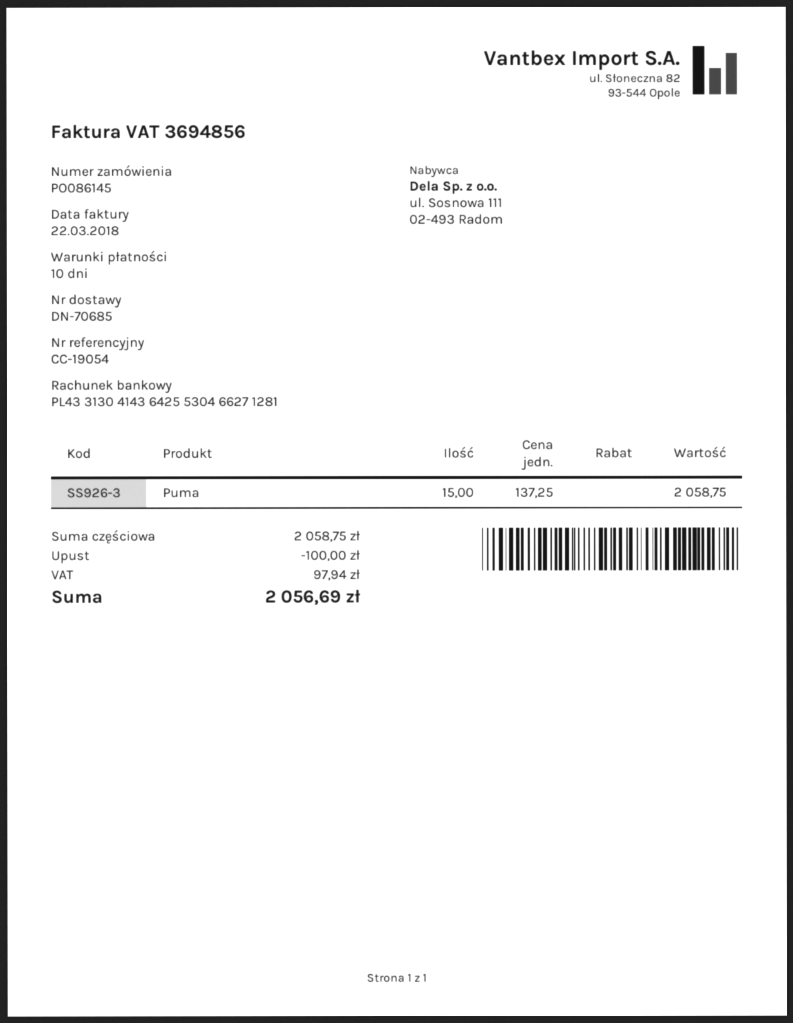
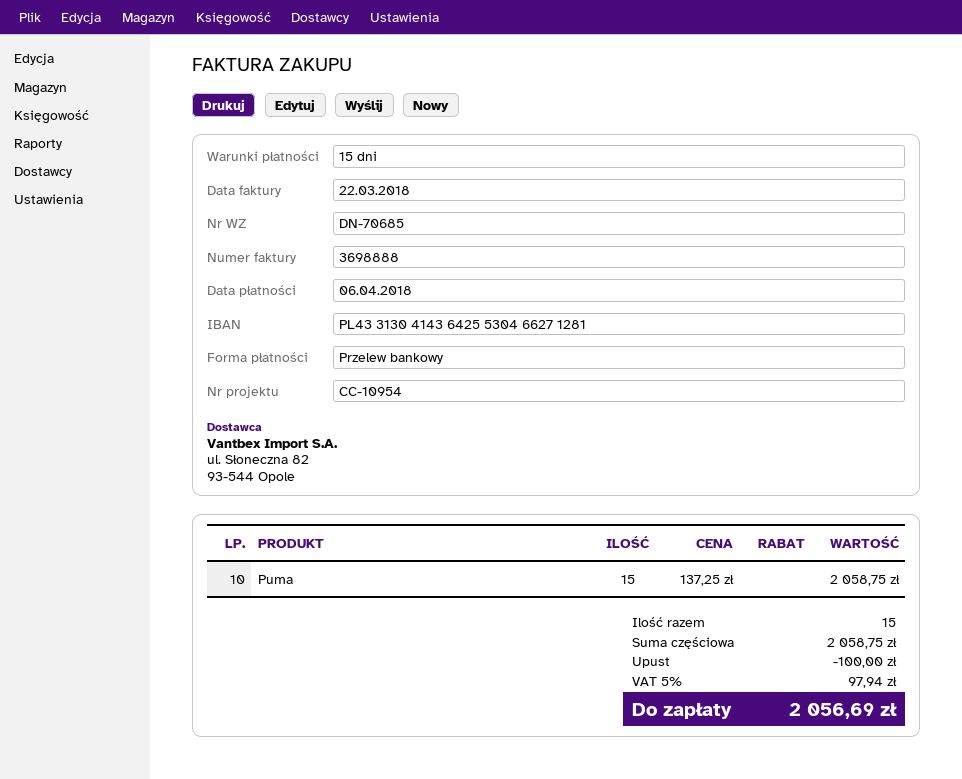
invoice number: 3694856 -> 3698888
payment terms: 10 days -> 15 days
reference: CC-19054 -> CC-10954

